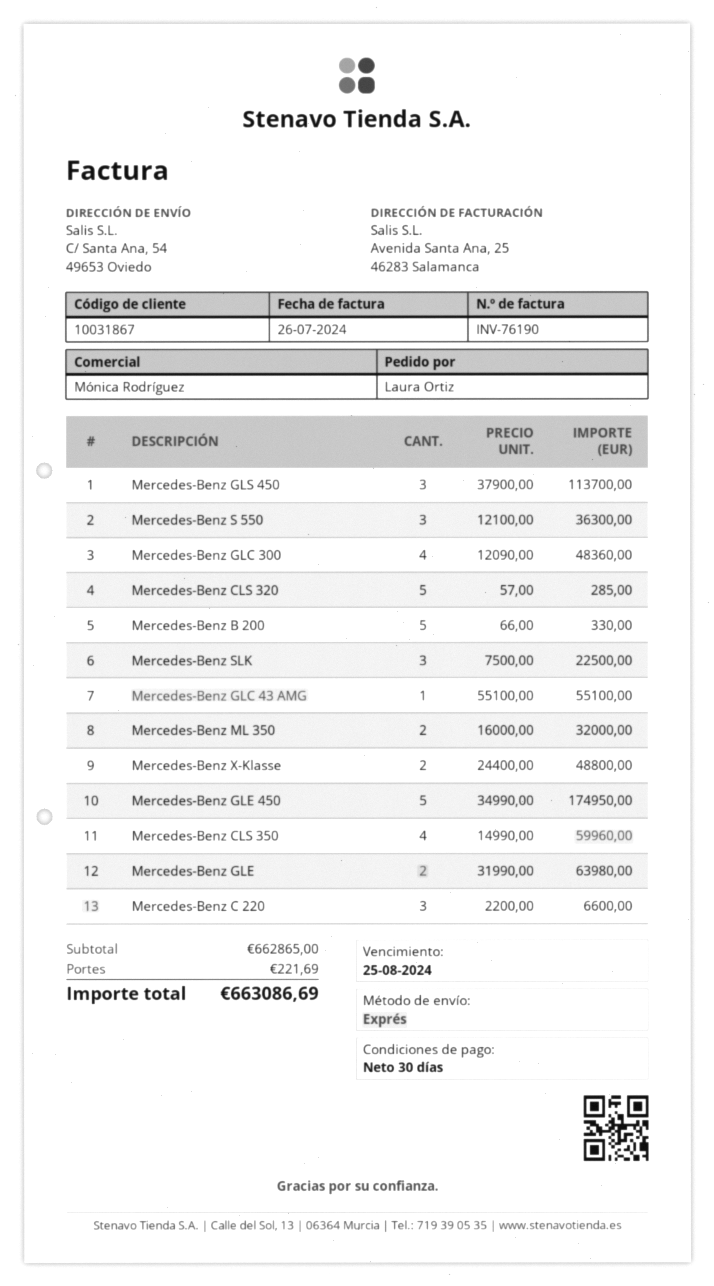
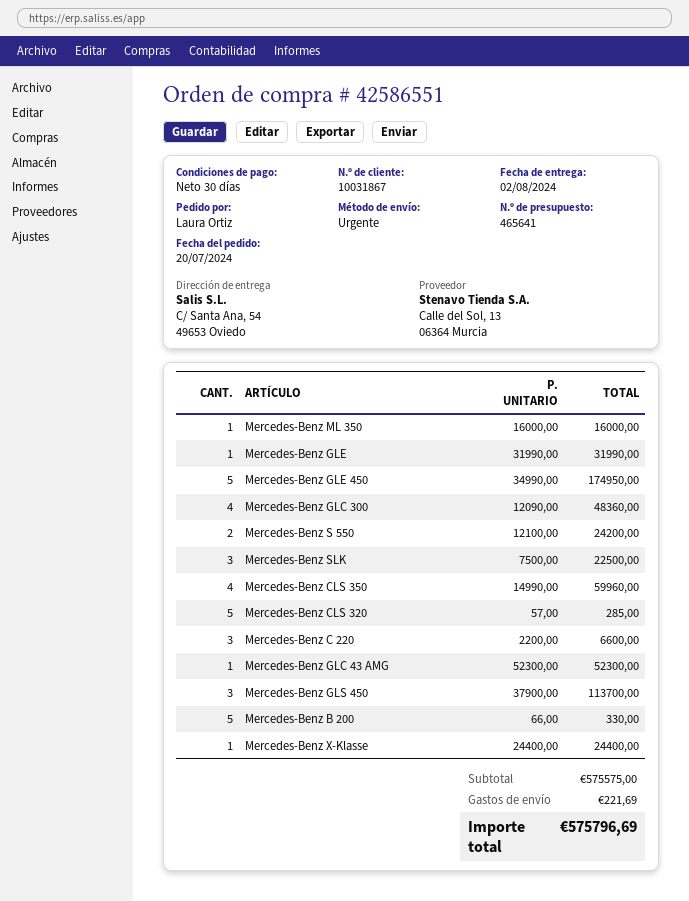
Mercedes-Benz S 550: 3 x 12100.00 = 36300.00 -> 2 x 12100.00 = 24200.00
Mercedes-Benz GLC 43 AMG: 1 x 55100.00 = 55100.00 -> 1 x 52300.00 = 52300.00
Mercedes-Benz ML 350: 2 x 16000.00 = 32000.00 -> 1 x 16000.00 = 16000.00
Mercedes-Benz X-Klasse: 2 x 24400.00 = 48800.00 -> 1 x 24400.00 = 24400.00
Mercedes-Benz GLE: 2 x 31990.00 = 63980.00 -> 1 x 31990.00 = 31990.00
subtotal: 662865.00 -> 575575.00
total: 663086.69 -> 575796.69

